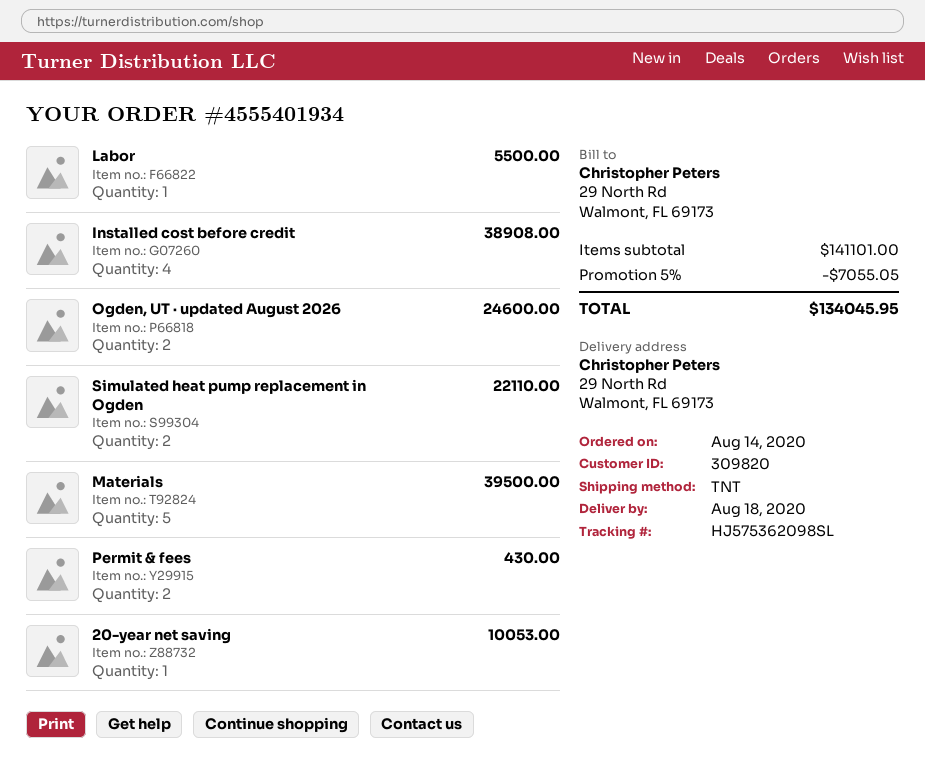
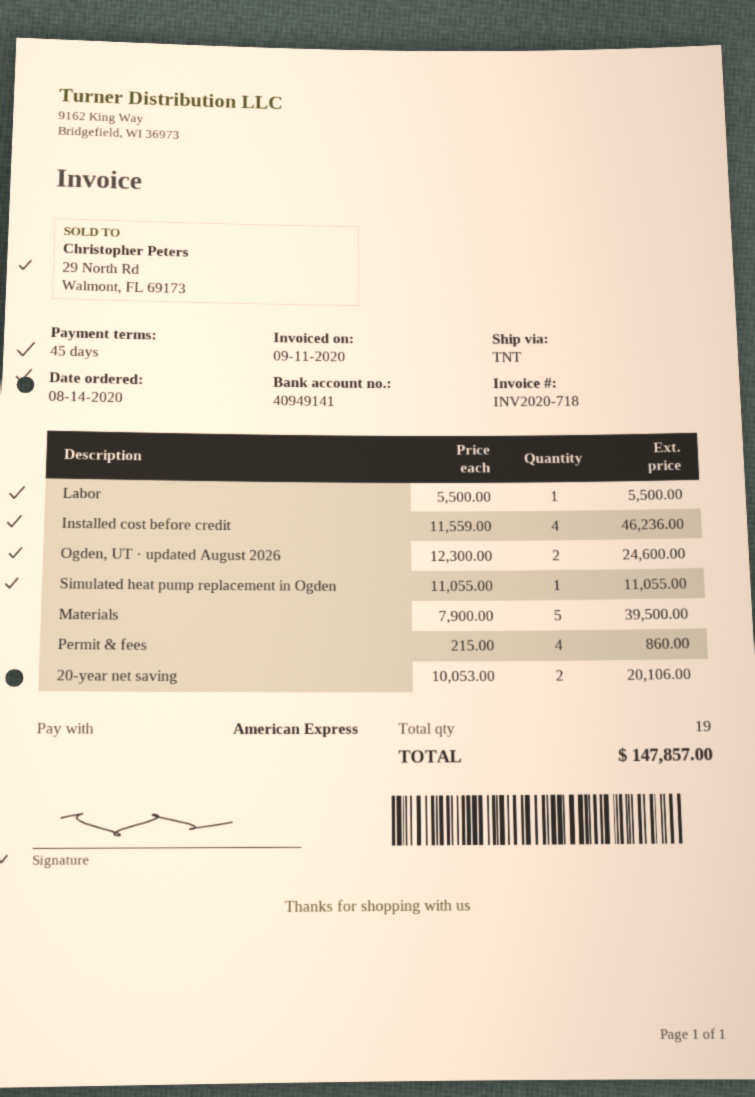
Installed cost before credit: 4 for 38908.00 -> 4 for 46236.00
Simulated heat pump replacement in Ogden: 2 for 22110.00 -> 1 for 11055.00
Permit & fees: 2 for 430.00 -> 4 for 860.00
20-year net saving: 1 for 10053.00 -> 2 for 20106.00
discount: 5% = 7055.05 -> none
total: 134045.95 -> 147857.00

